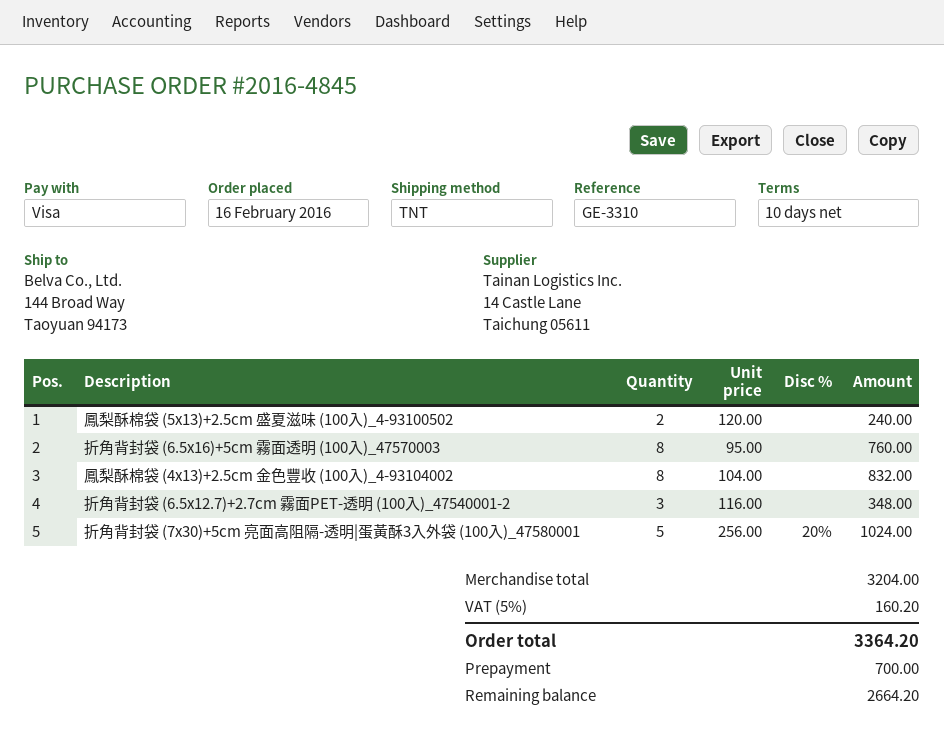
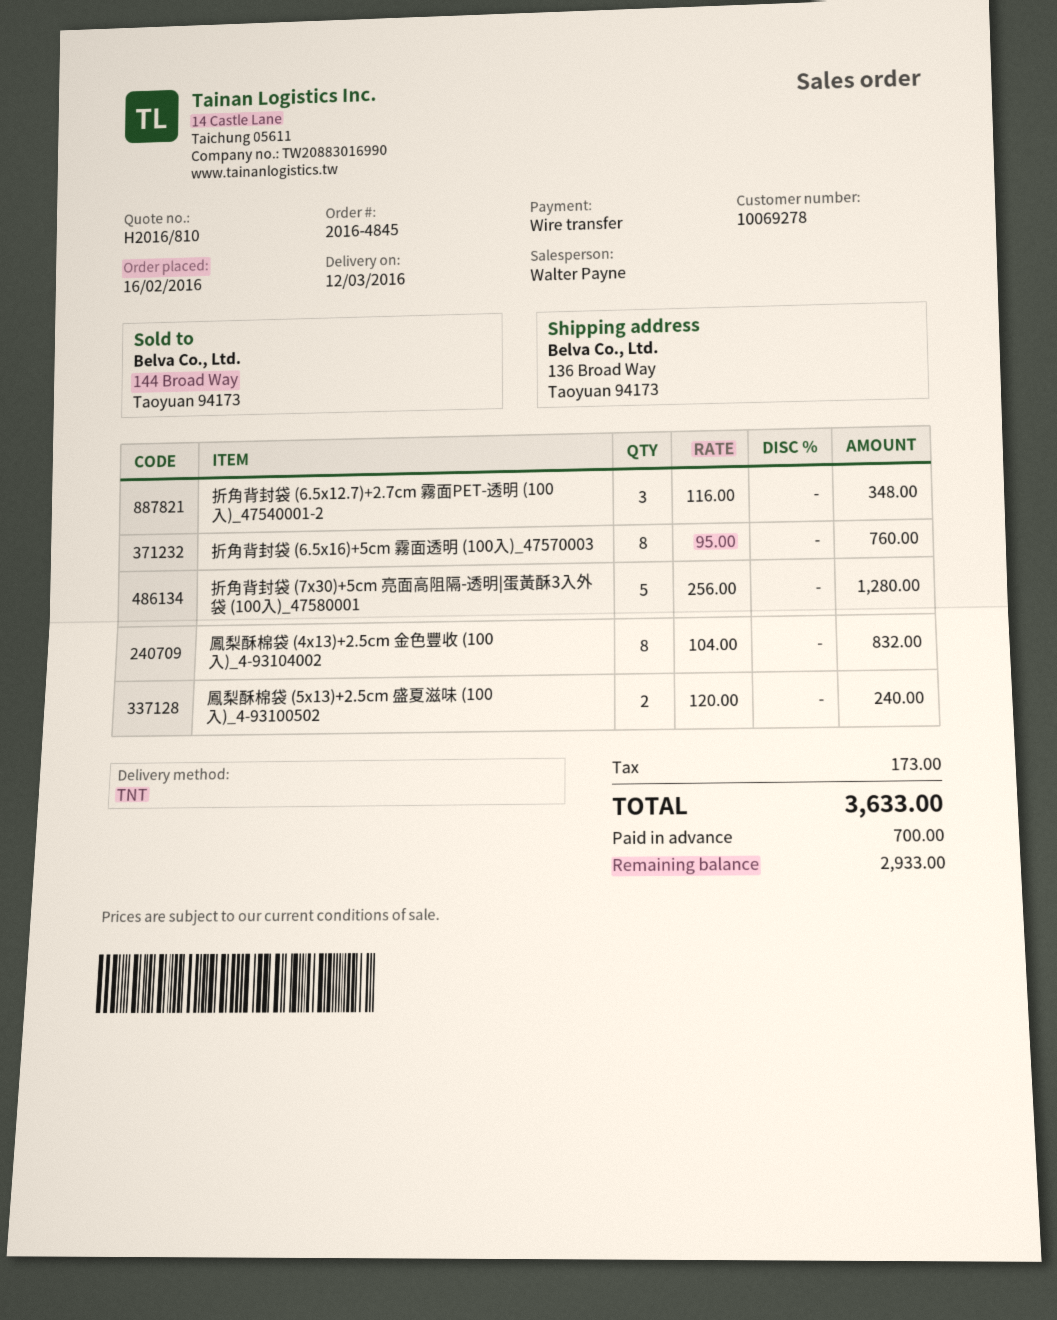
payment method: Visa -> bank transfer
ship to: 144 Broad Way, Taoyuan 94173 -> 136 Broad Way, Taoyuan 94173
折角背封袋 (7x30)+5cm 亮面高阻隔-透明|蛋黃酥3入外袋 (100入)_47580001: 5 x 256.00 - 20% = 1024.00 -> 5 x 256.00 = 1280.00
tax: 160.20 -> 173.00
total: 3364.20 -> 3633.00
balance: 2664.20 -> 2933.00

